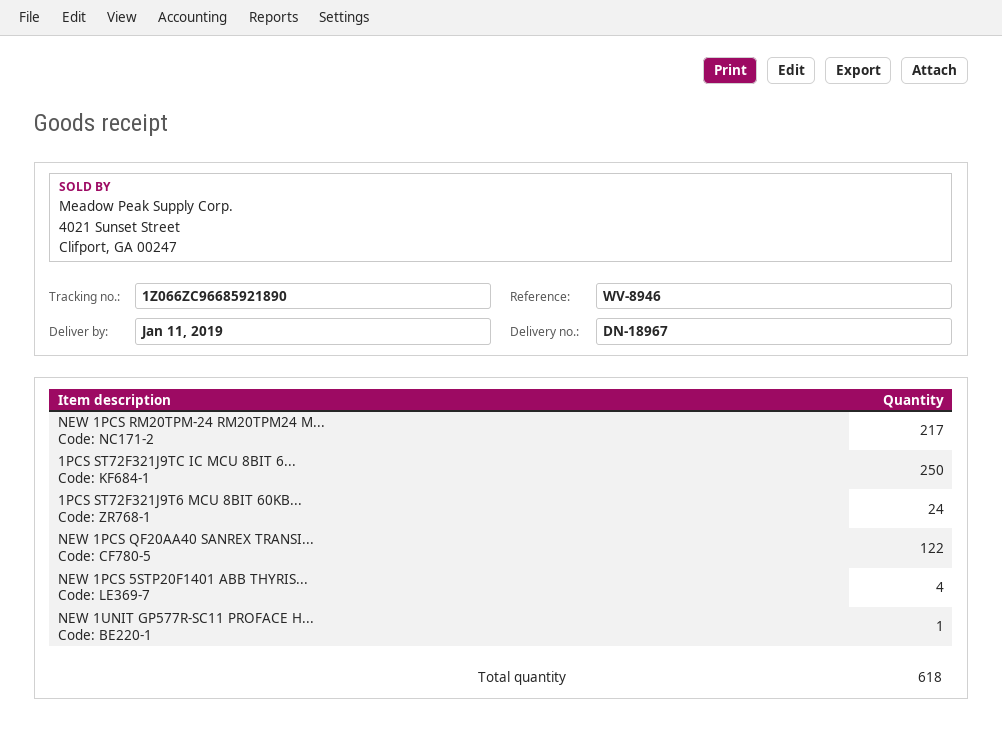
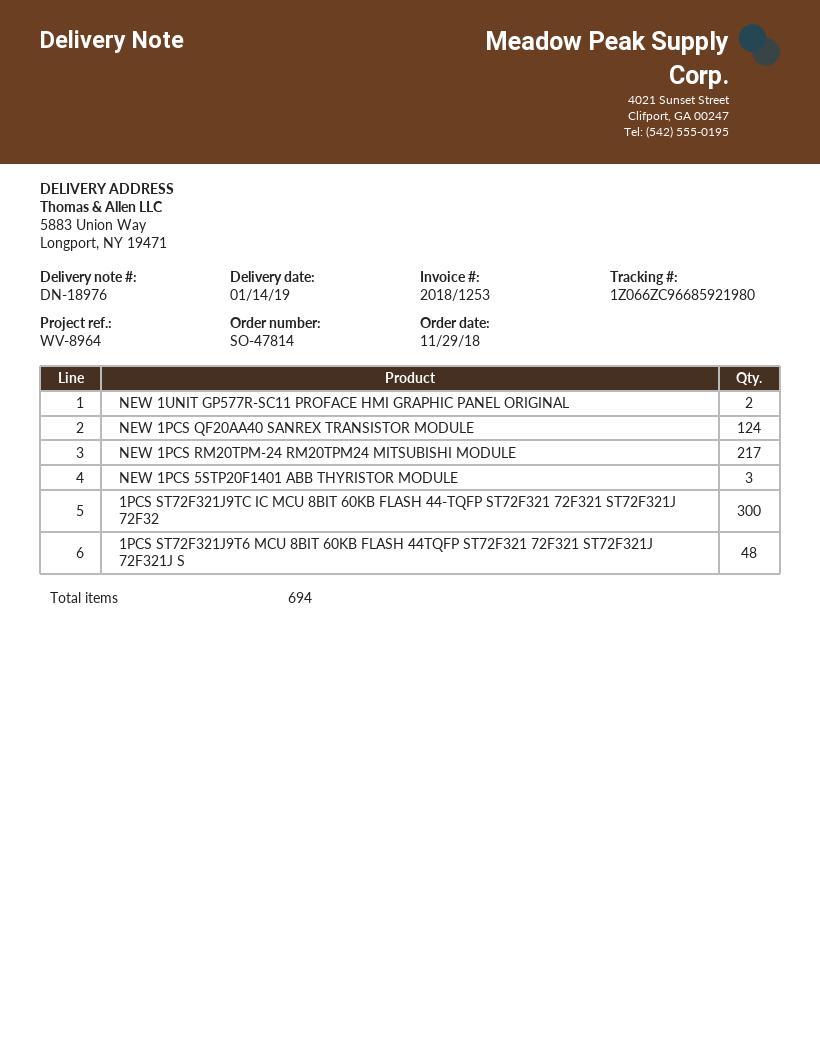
delivery note number: DN-18967 -> DN-18976
delivery date: 2019-01-11 -> 2019-01-14
reference: WV-8946 -> WV-8964
tracking number: 1Z066ZC96685921890 -> 1Z066ZC96685921980
1PCS ST72F321J9TC IC MCU 8BIT 6...: 250 -> 300
1PCS ST72F321J9T6 MCU 8BIT 60KB...: 24 -> 48
NEW 1PCS QF20AA40 SANREX TRANSI...: 122 -> 124
NEW 1PCS 5STP20F1401 ABB THYRIS...: 4 -> 3
NEW 1UNIT GP577R-SC11 PROFACE H...: 1 -> 2
total quantity: 618 -> 694

